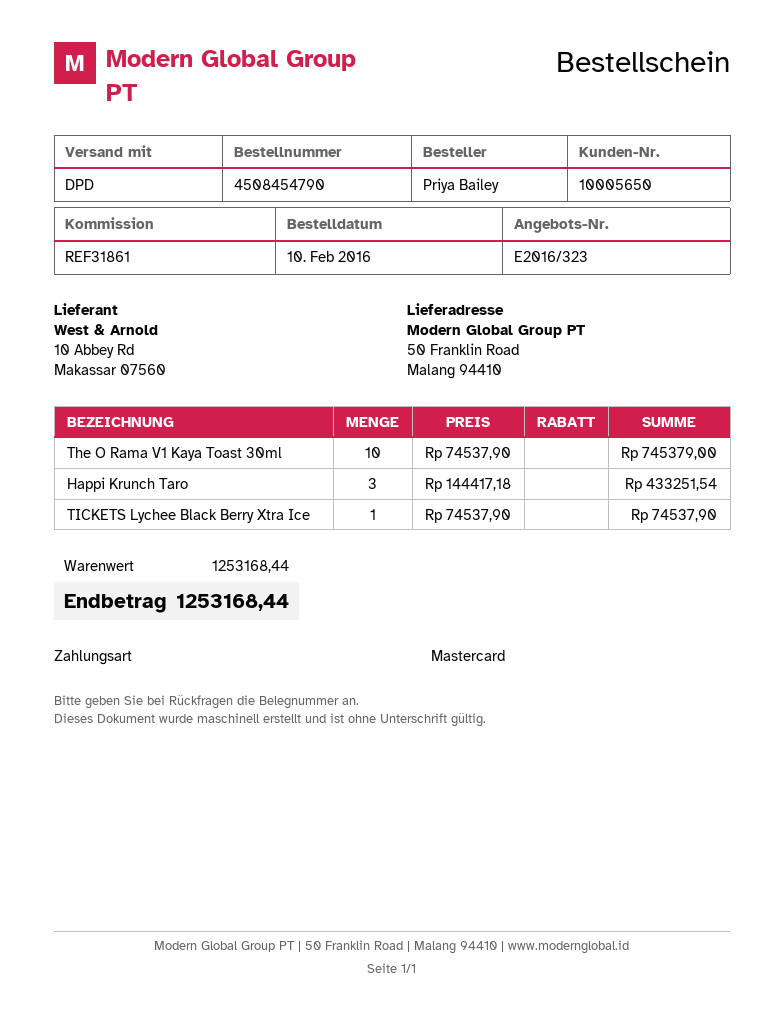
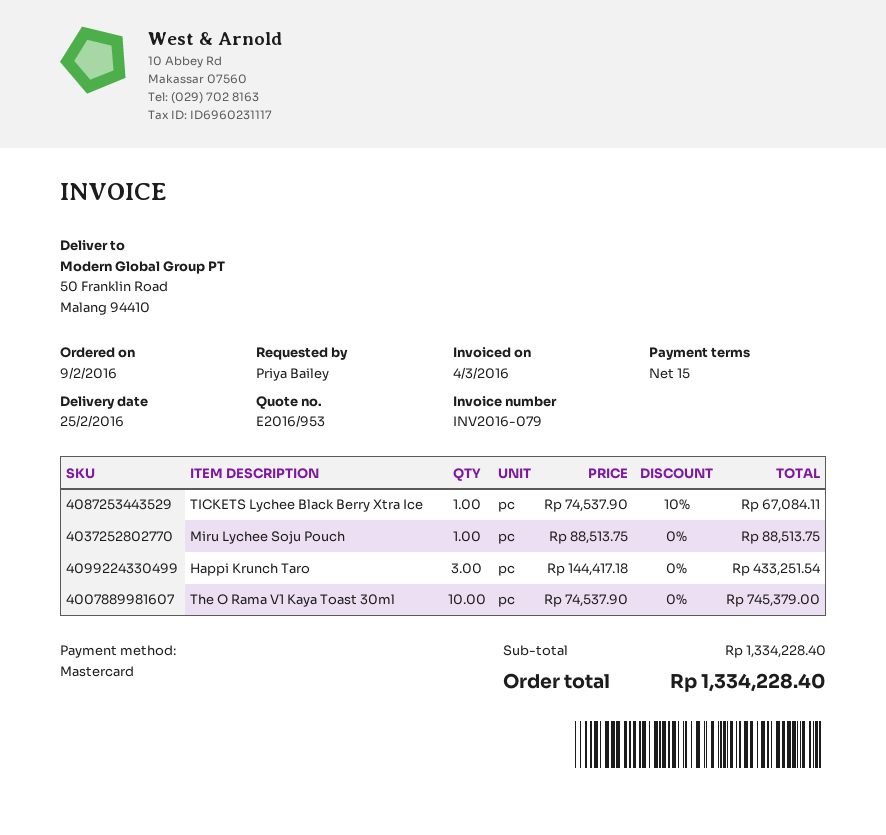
quote number: E2016/323 -> E2016/953
order date: 2016-02-10 -> 2016-02-09
TICKETS Lychee Black Berry Xtra Ice: 1 x 74537.90 = 74537.90 -> 1 x 74537.90 - 10% = 67084.11
Miru Lychee Soju Pouch: none -> 1 x 88513.75 = 88513.75
subtotal: 1253168.44 -> 1334228.40
total: 1253168.44 -> 1334228.40

